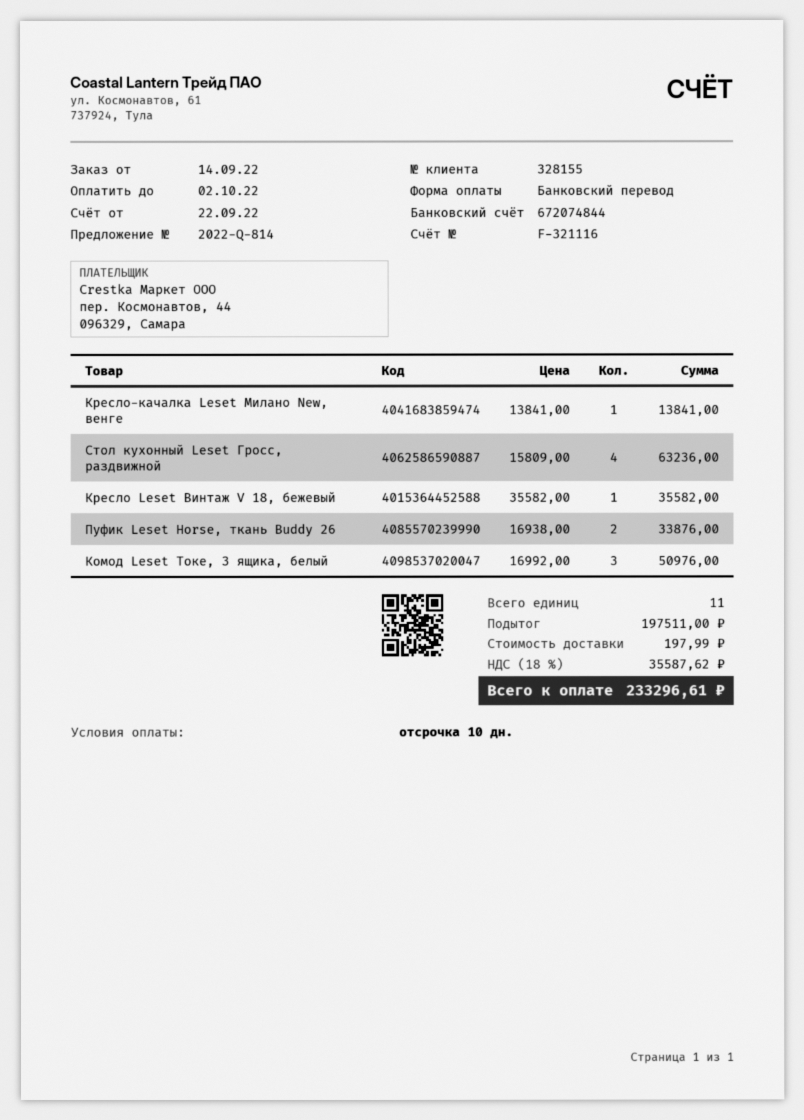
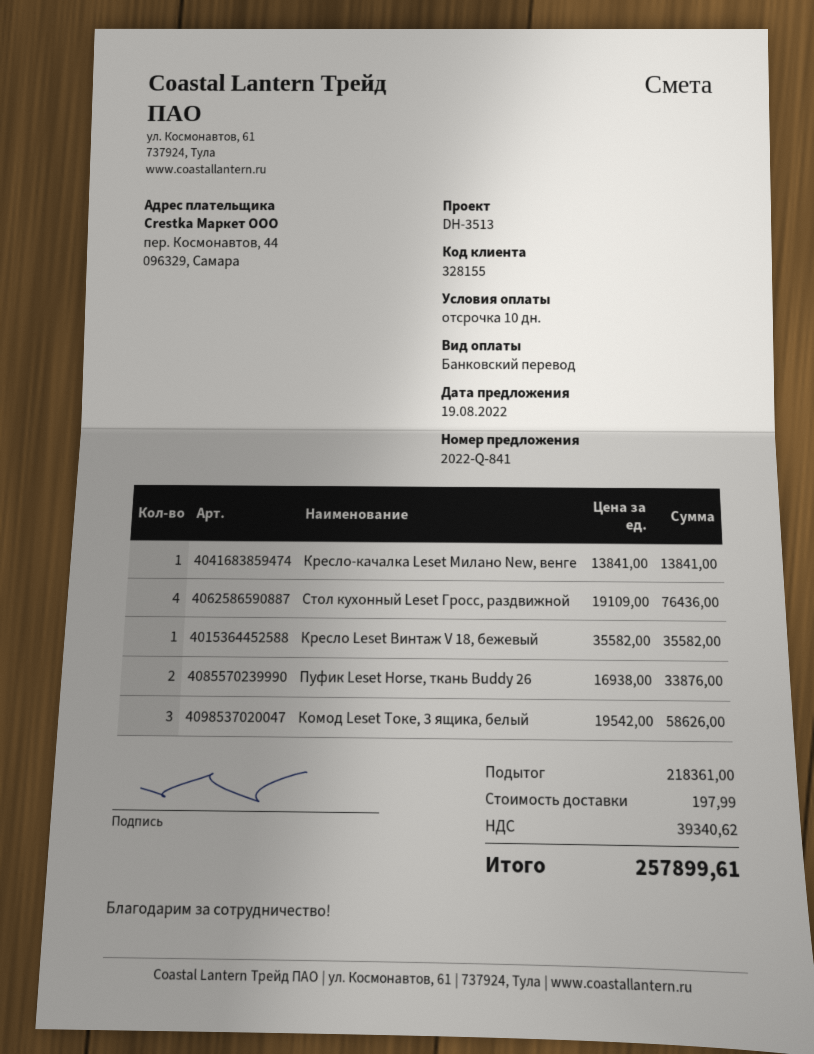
quote number: 2022-Q-814 -> 2022-Q-841
Стол кухонный Leset Гросс, раздвижной: 4 x 15809.00 = 63236.00 -> 4 x 19109.00 = 76436.00
Комод Leset Токе, 3 ящика, белый: 3 x 16992.00 = 50976.00 -> 3 x 19542.00 = 58626.00
subtotal: 197511.00 -> 218361.00
tax: 35587.62 -> 39340.62
total: 233296.61 -> 257899.61

